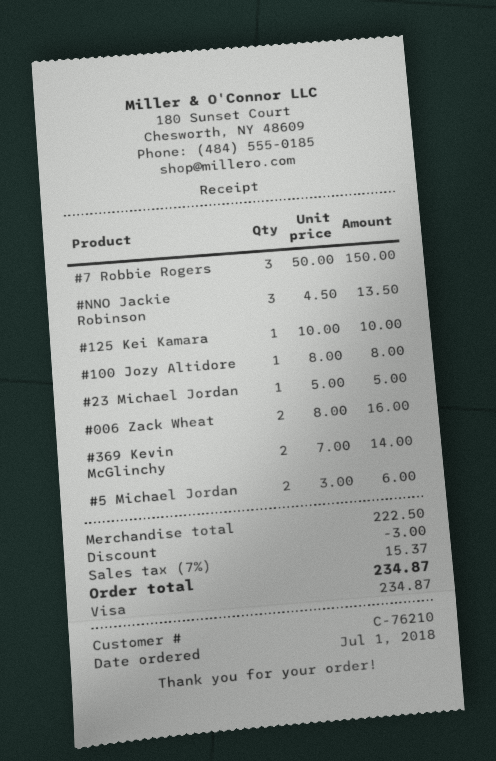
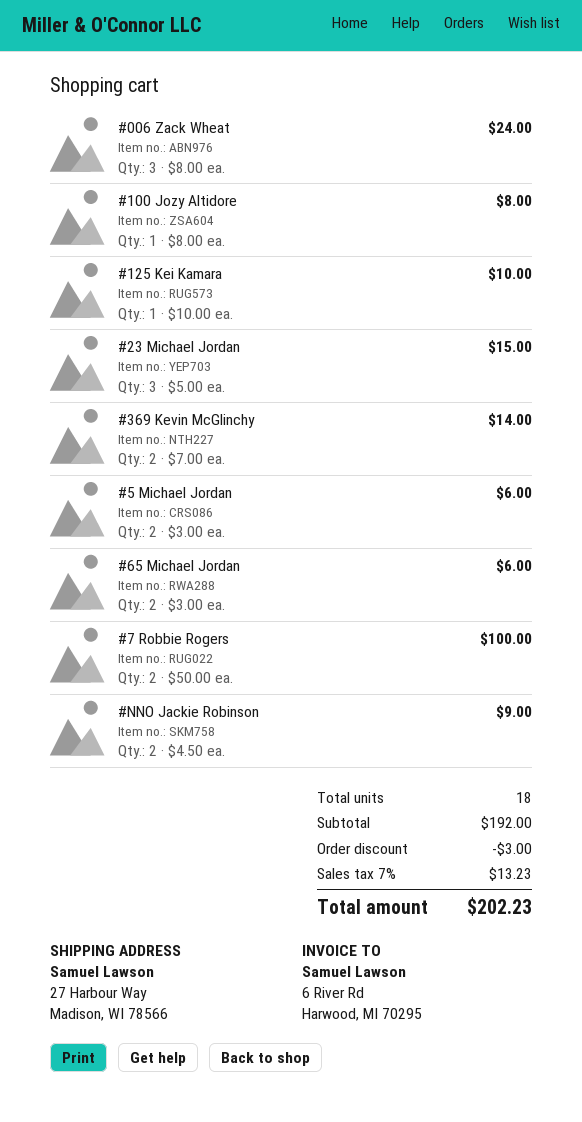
#7 Robbie Rogers: 3 x 50.00 = 150.00 -> 2 x 50.00 = 100.00
#NNO Jackie Robinson: 3 x 4.50 = 13.50 -> 2 x 4.50 = 9.00
#23 Michael Jordan: 1 x 5.00 = 5.00 -> 3 x 5.00 = 15.00
#006 Zack Wheat: 2 x 8.00 = 16.00 -> 3 x 8.00 = 24.00
#65 Michael Jordan: none -> 2 x 3.00 = 6.00
subtotal: 222.50 -> 192.00
tax: 7% = 15.37 -> 7% = 13.23
total: 234.87 -> 202.23

